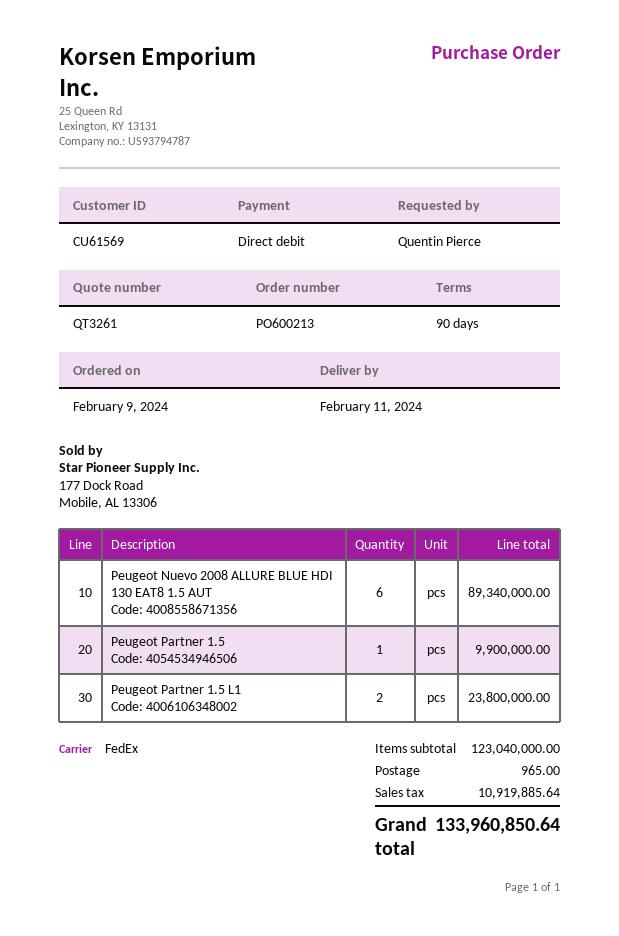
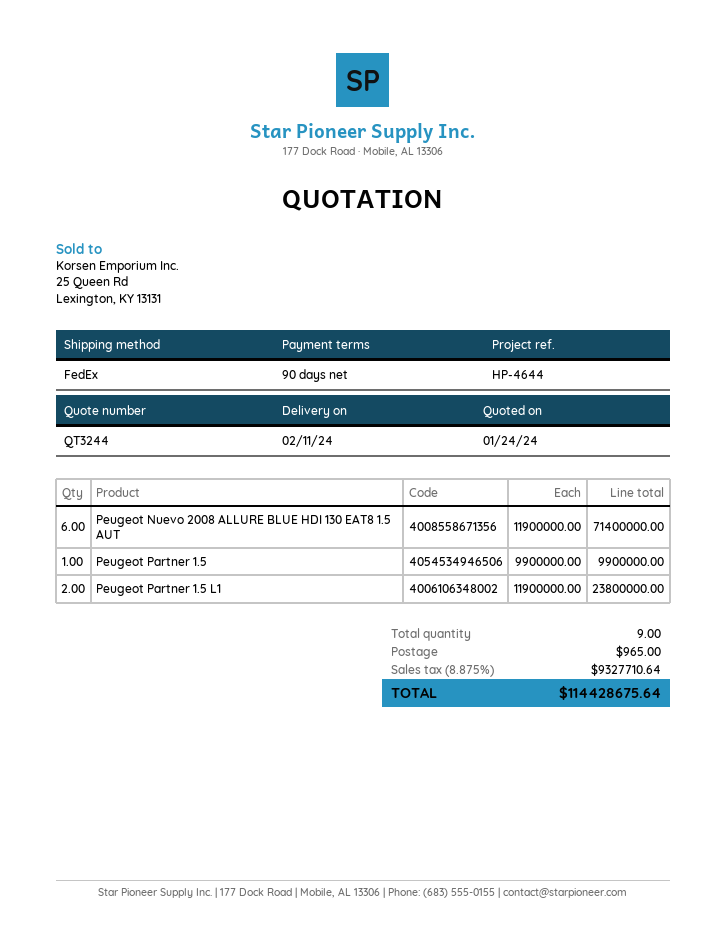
quote number: QT3261 -> QT3244
Peugeot Nuevo 2008 ALLURE BLUE HDI 130 EAT8 1.5 AUT: 6 for 89340000.00 -> 6 for 71400000.00
tax: 10919885.64 -> 9327710.64
total: 133960850.64 -> 114428675.64

